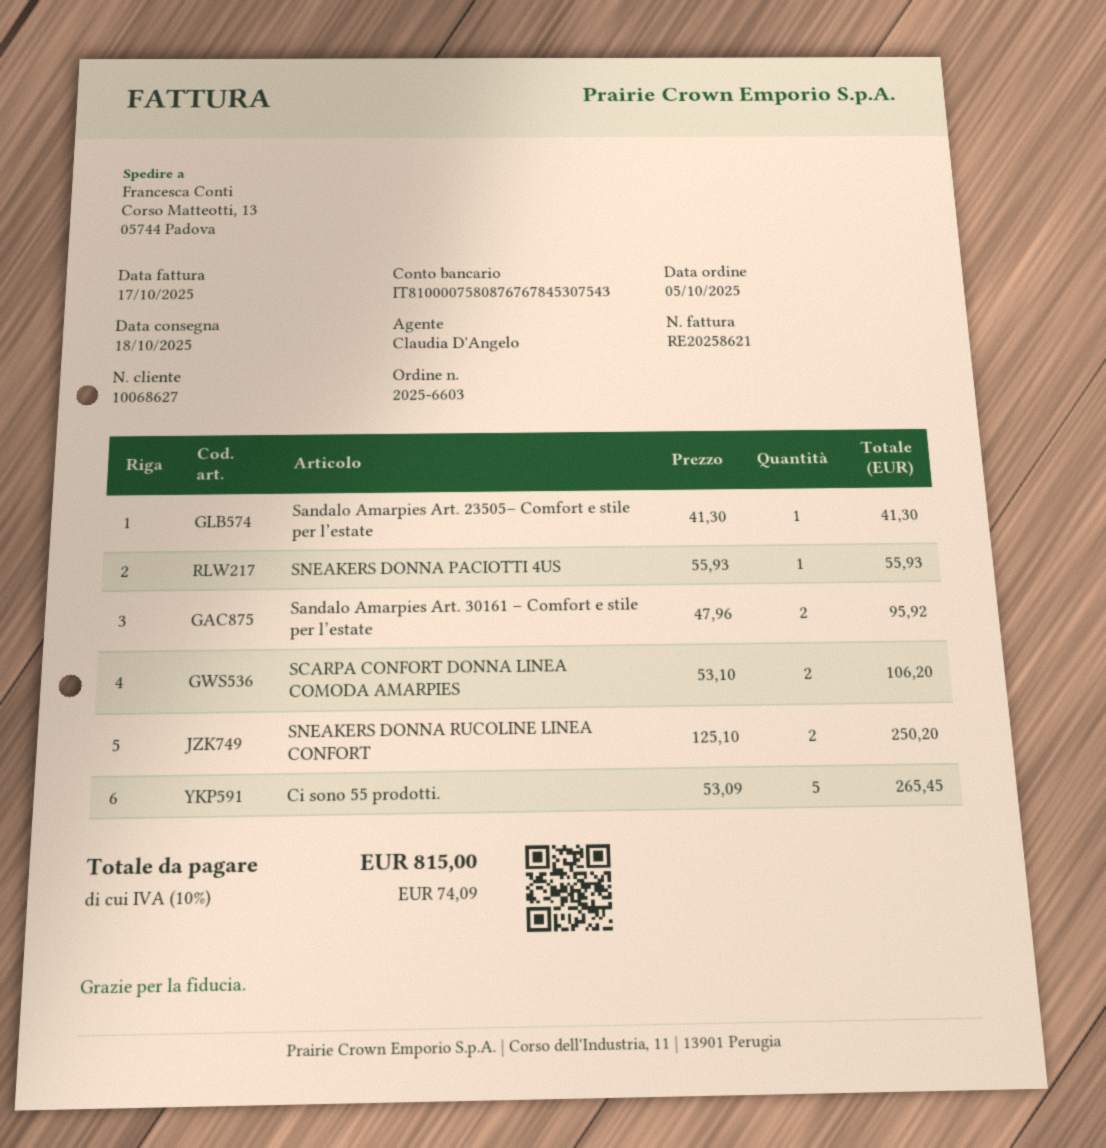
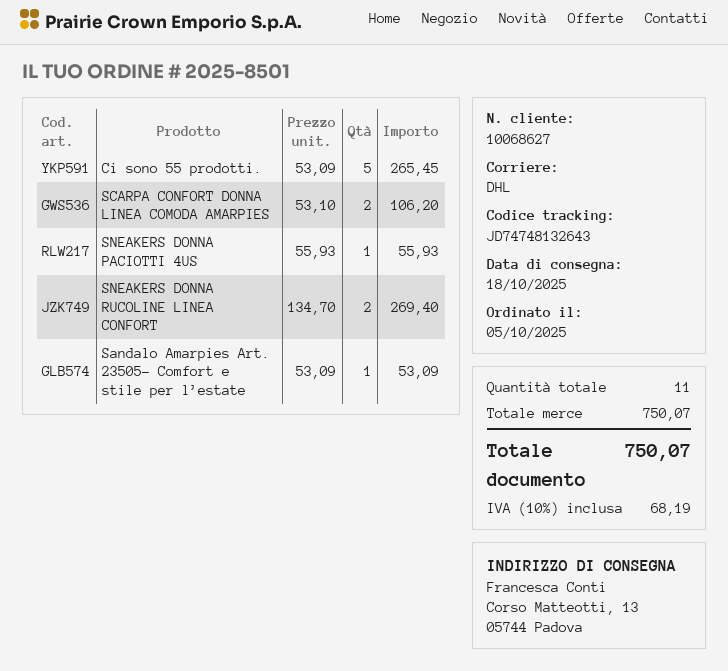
order number: 2025-6603 -> 2025-8501
Sandalo Amarpies Art. 23505– Comfort e stile per l’estate: 1 x 41.30 = 41.30 -> 1 x 53.09 = 53.09
Sandalo Amarpies Art. 30161 – Comfort e stile per l’estate: 2 x 47.96 = 95.92 -> none
SNEAKERS DONNA RUCOLINE LINEA CONFORT: 2 x 125.10 = 250.20 -> 2 x 134.70 = 269.40
tax: 10% = 74.09 -> 10% = 68.19
total: 815.00 -> 750.07

